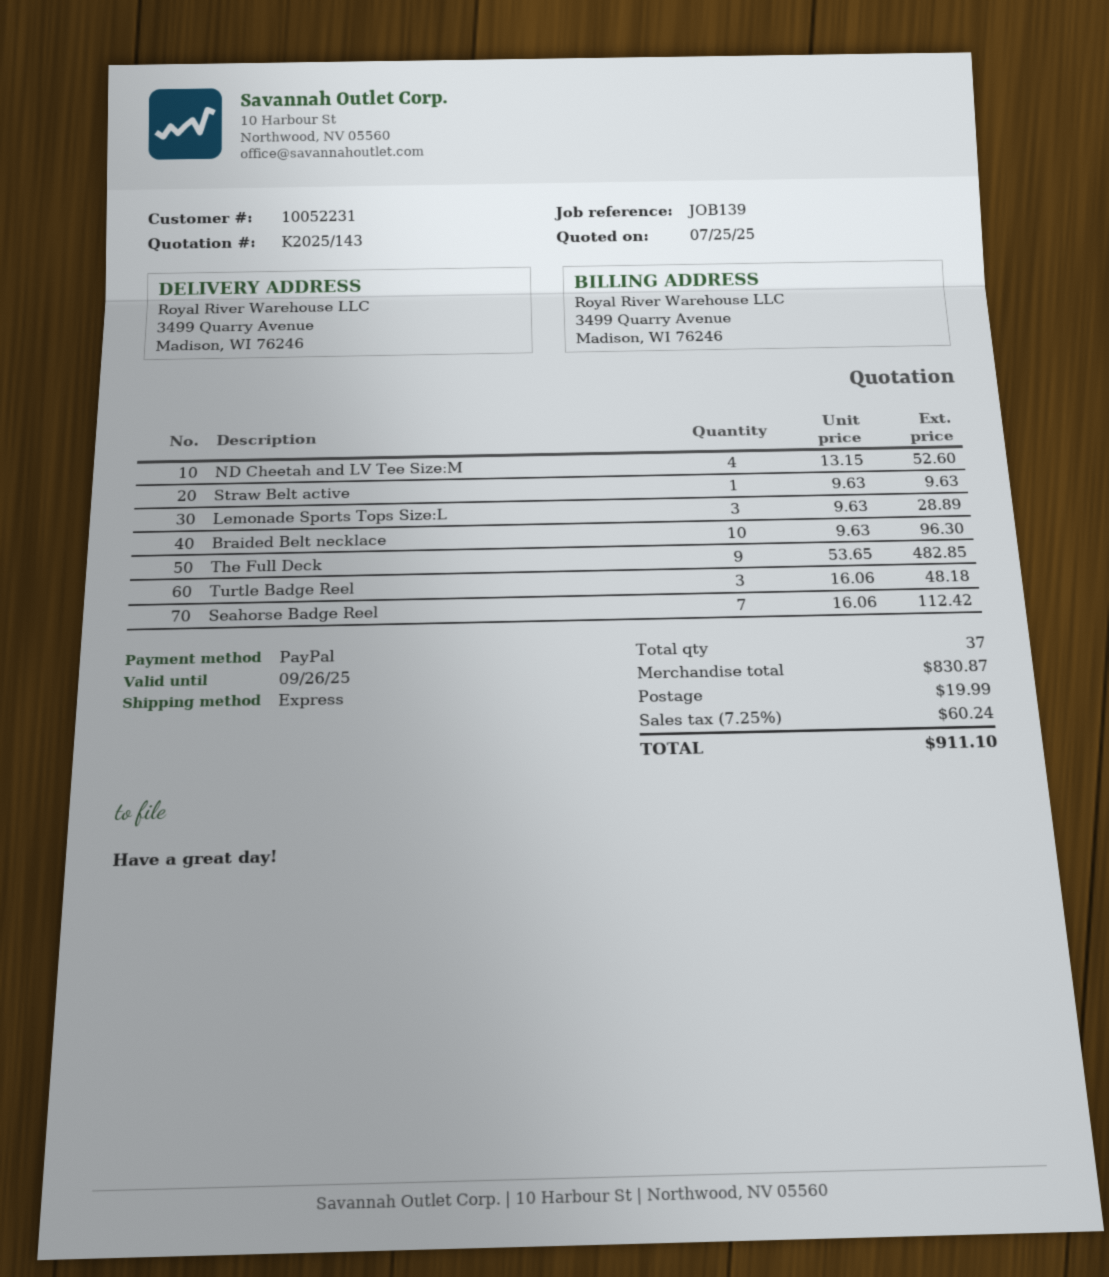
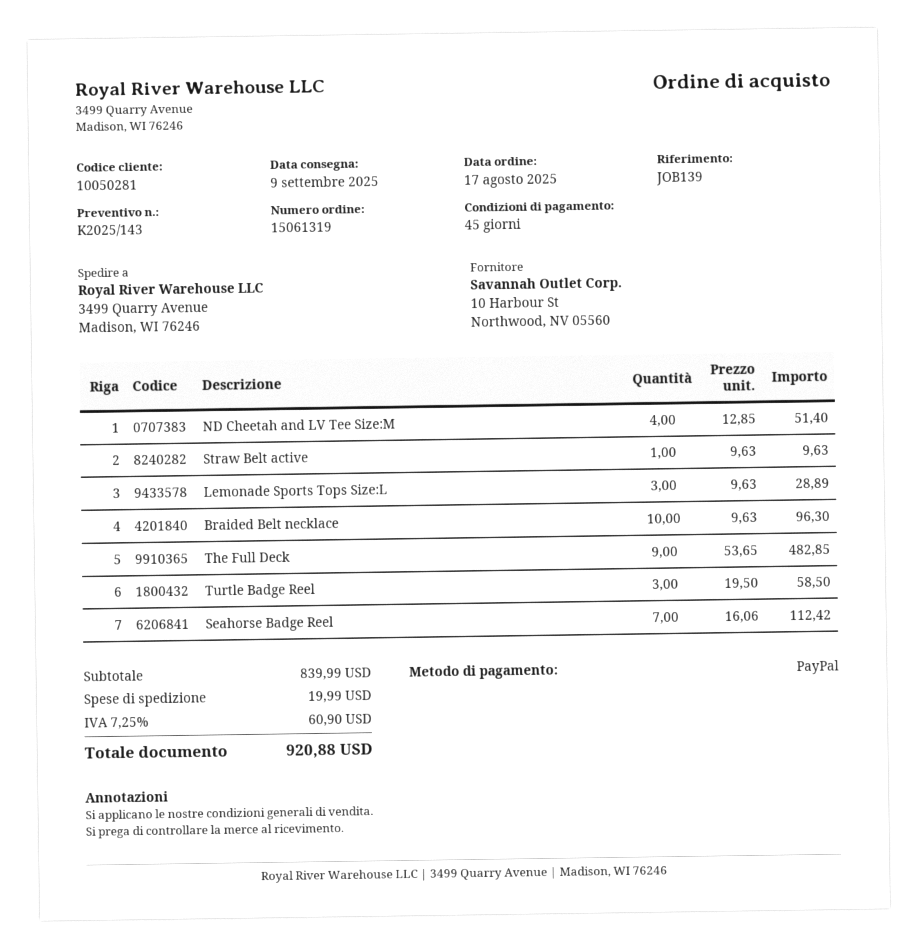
customer number: 10052231 -> 10050281
ND Cheetah and LV Tee Size:M: 4 x 13.15 = 52.60 -> 4 x 12.85 = 51.40
Turtle Badge Reel: 3 x 16.06 = 48.18 -> 3 x 19.50 = 58.50
subtotal: 830.87 -> 839.99
tax: 7.25% = 60.24 -> 7.25% = 60.90
total: 911.10 -> 920.88

